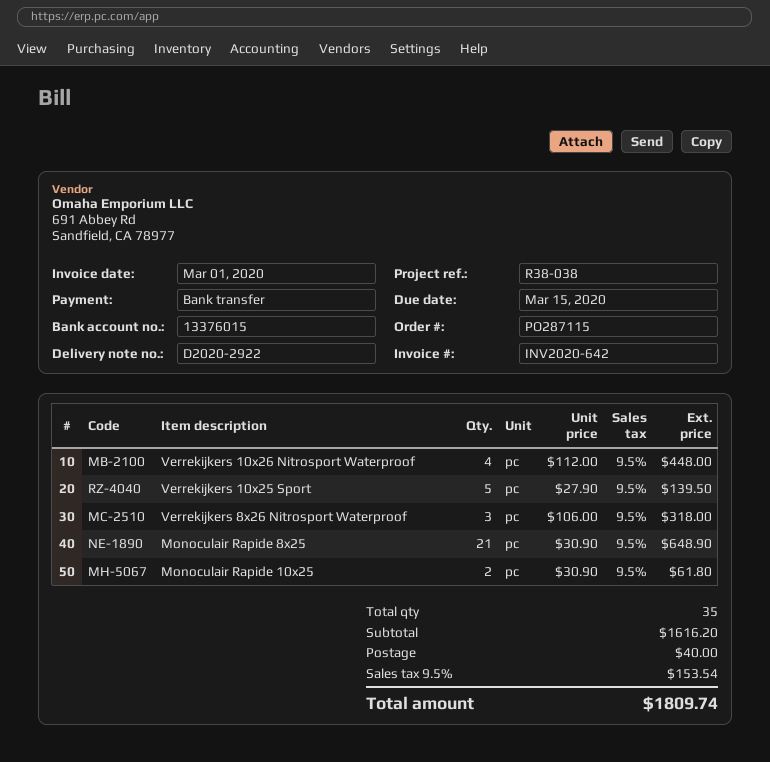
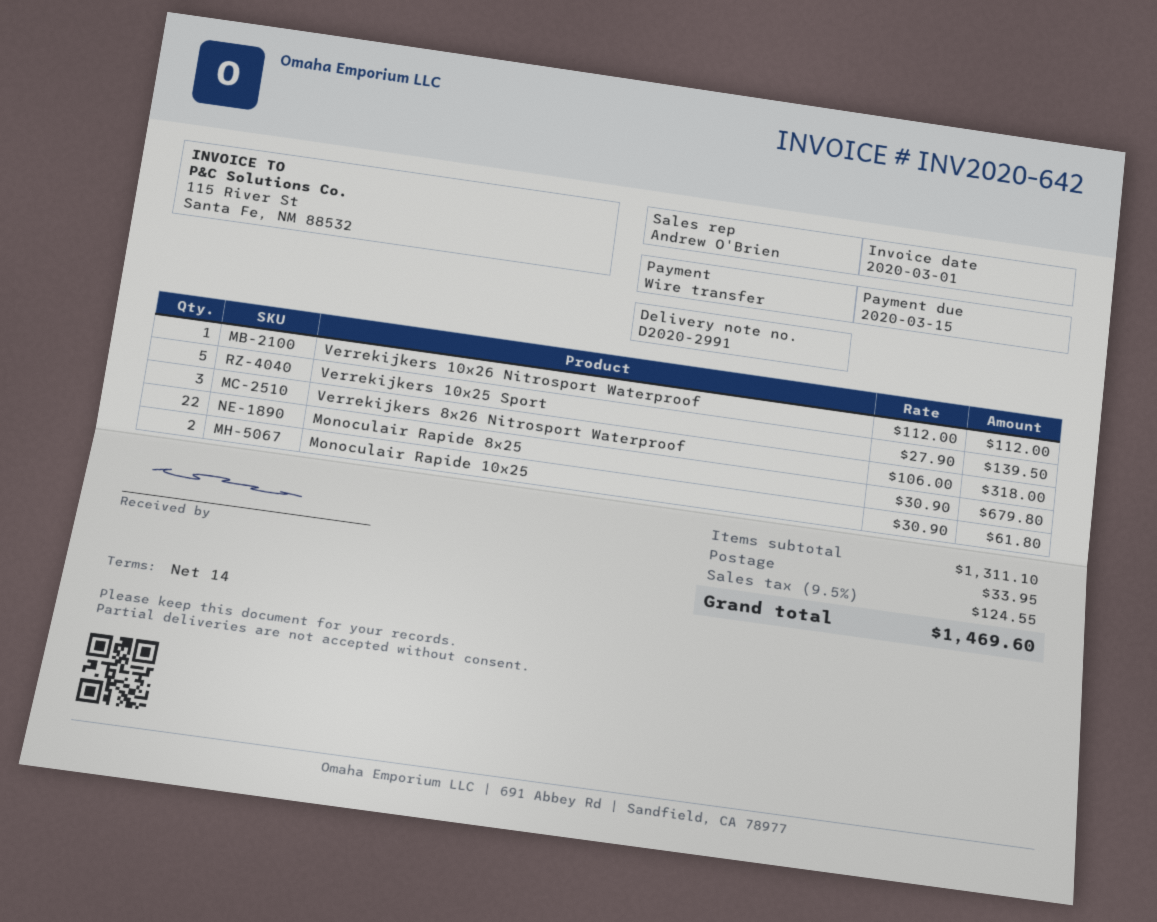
delivery note number: D2020-2922 -> D2020-2991
Verrekijkers 10x26 Nitrosport Waterproof: 4 x 112.00 = 448.00 -> 1 x 112.00 = 112.00
Monoculair Rapide 8x25: 21 x 30.90 = 648.90 -> 22 x 30.90 = 679.80
subtotal: 1616.20 -> 1311.10
shipping: 40.00 -> 33.95
tax: 9.5% = 153.54 -> 9.5% = 124.55
total: 1809.74 -> 1469.60

